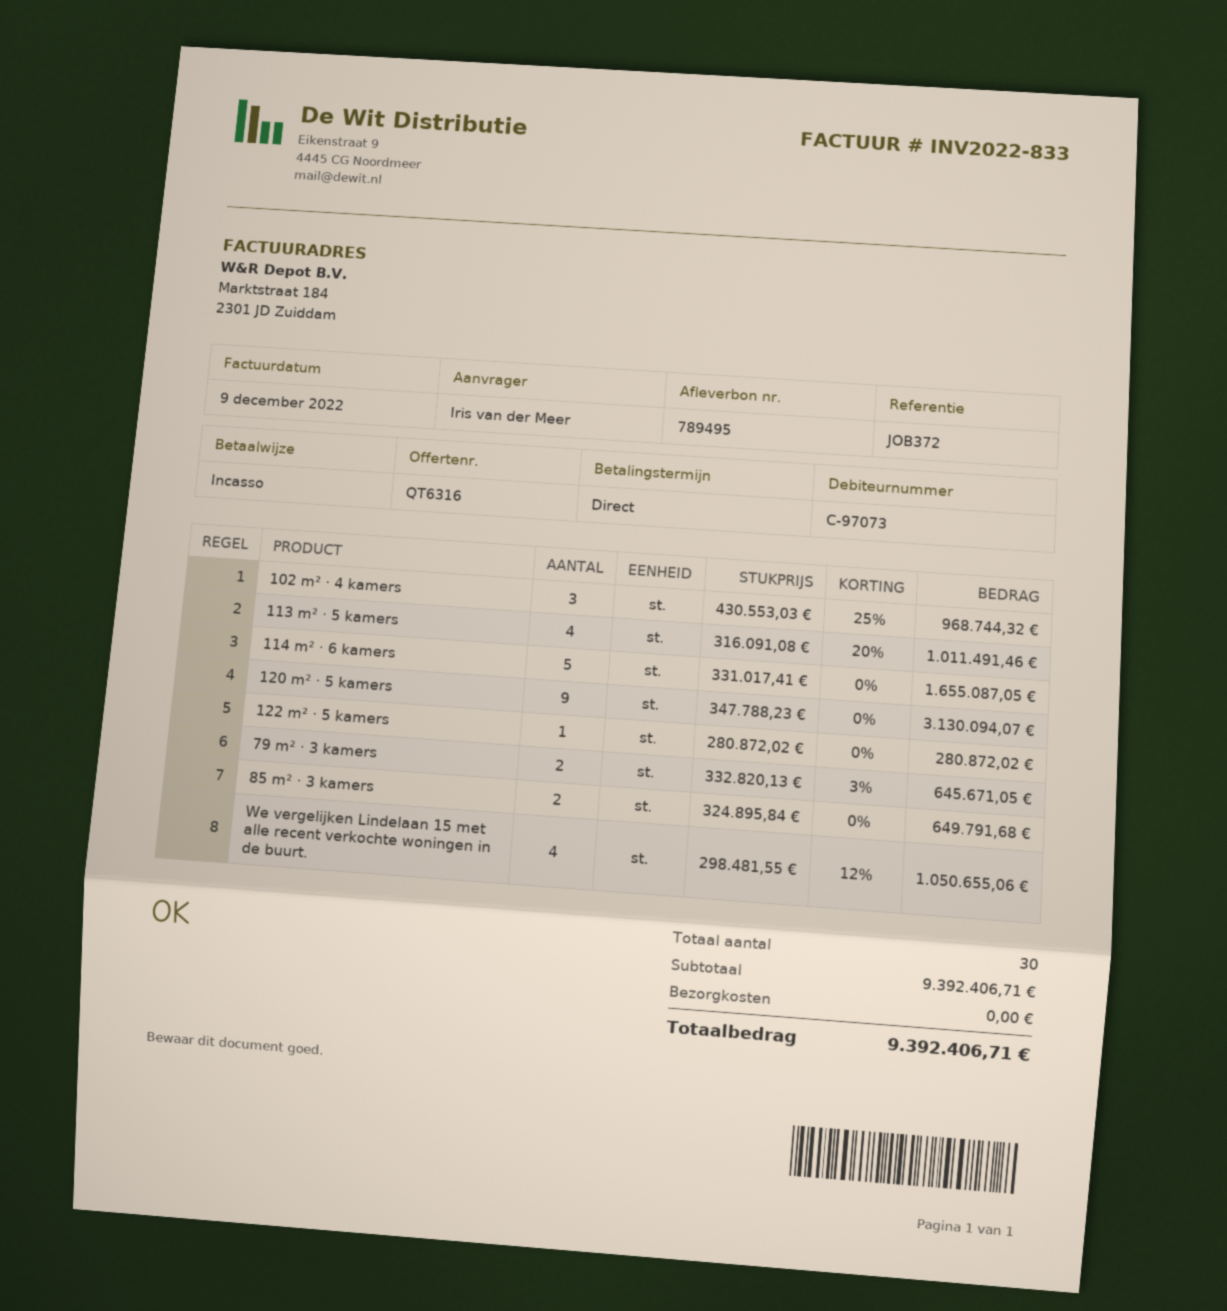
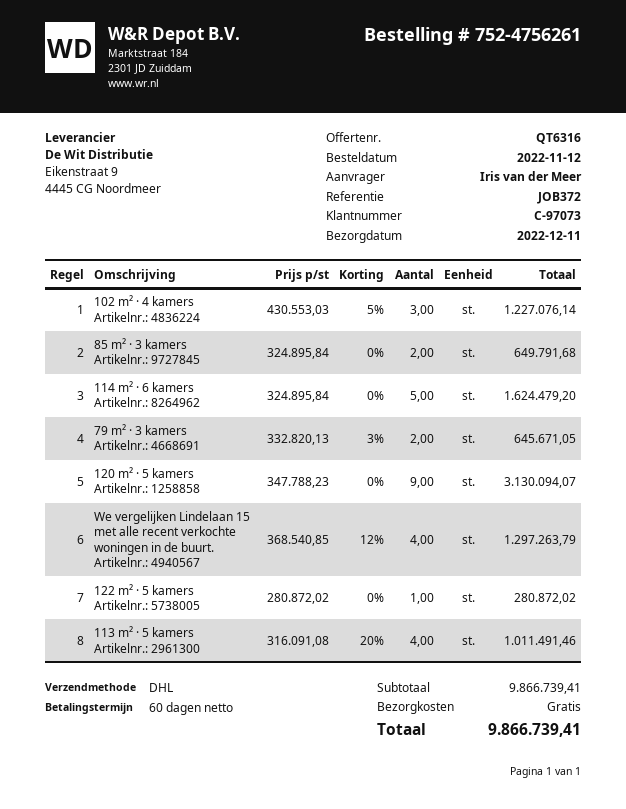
payment terms: on receipt -> 60 days
102 m² · 4 kamers: 3 x 430553.03 - 25% = 968744.32 -> 3 x 430553.03 - 5% = 1227076.14
114 m² · 6 kamers: 5 x 331017.41 = 1655087.05 -> 5 x 324895.84 = 1624479.20
We vergelijken Lindelaan 15 met alle recent verkochte woningen in de buurt.: 4 x 298481.55 - 12% = 1050655.06 -> 4 x 368540.85 - 12% = 1297263.79
subtotal: 9392406.71 -> 9866739.41
total: 9392406.71 -> 9866739.41

